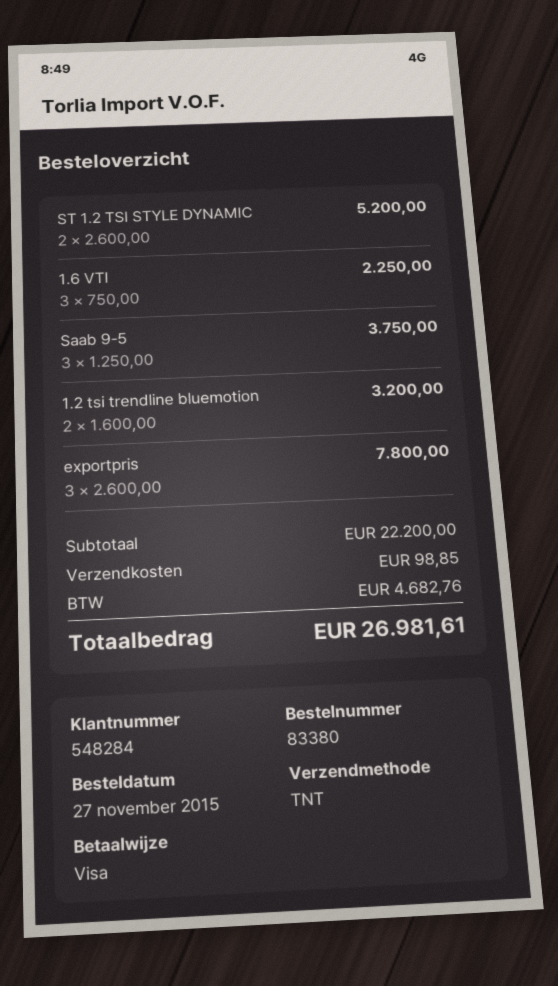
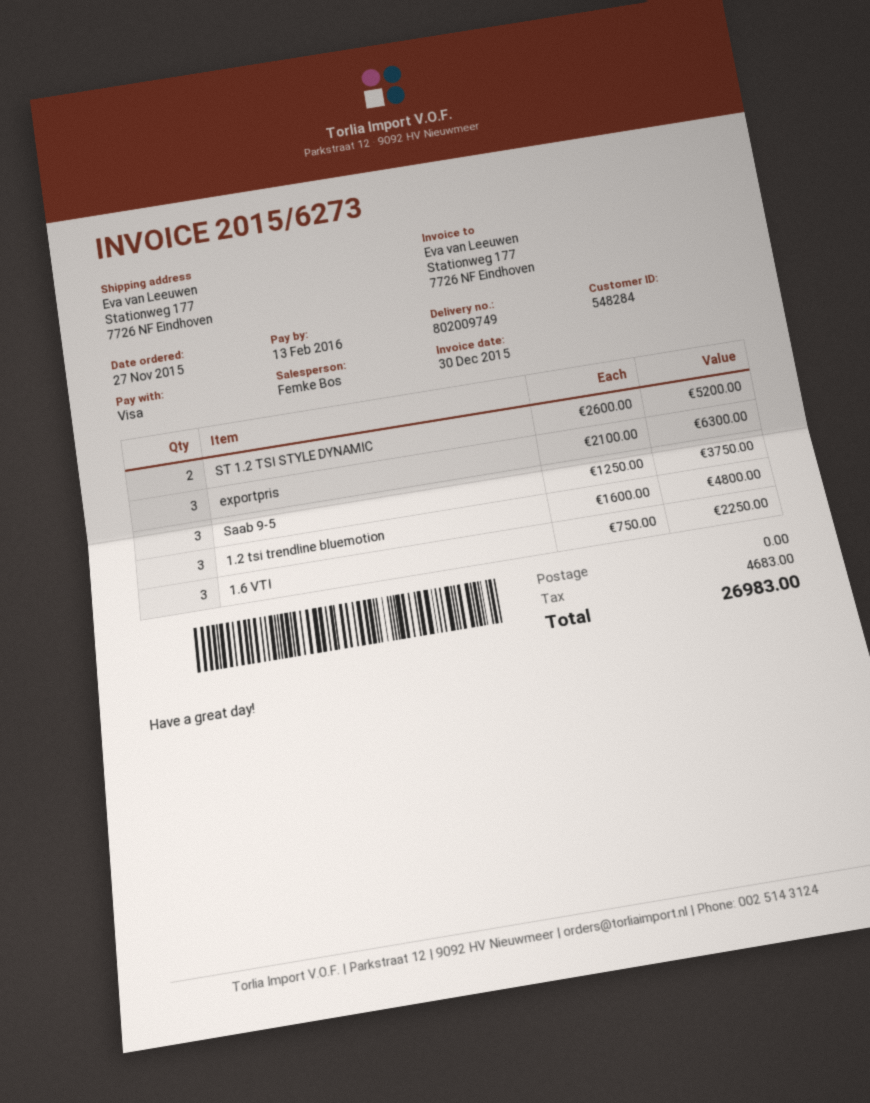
1.2 tsi trendline bluemotion: 2 x 1600.00 = 3200.00 -> 3 x 1600.00 = 4800.00
exportpris: 3 x 2600.00 = 7800.00 -> 3 x 2100.00 = 6300.00
shipping: 98.85 -> 0.00
tax: 4682.76 -> 4683.00
total: 26981.61 -> 26983.00

